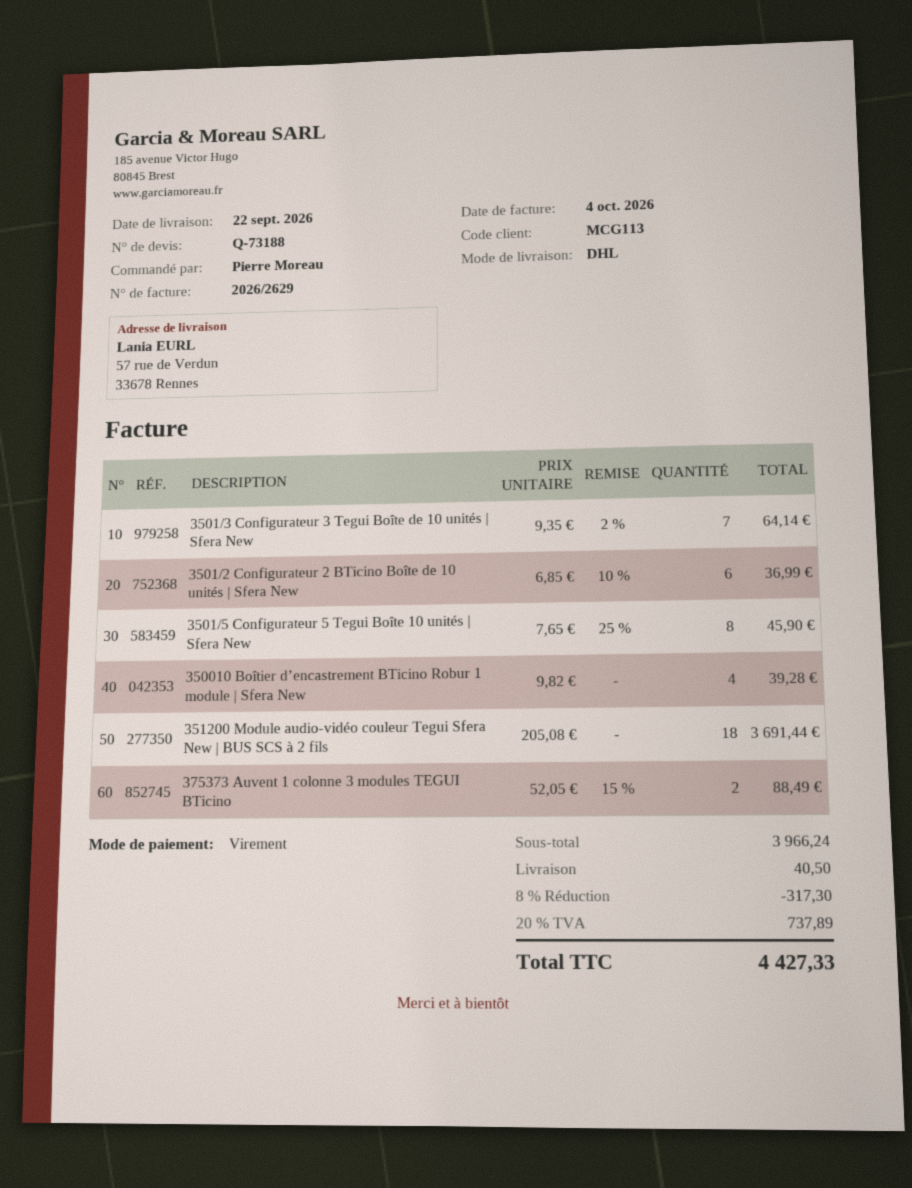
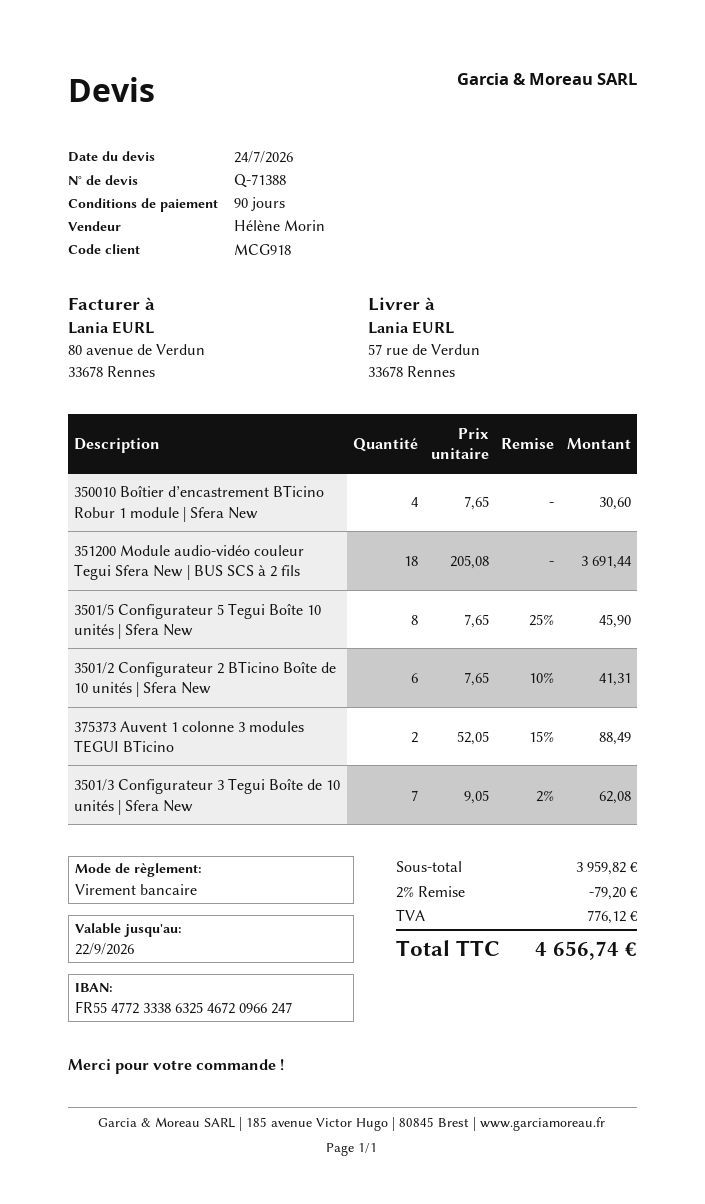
quote number: Q-73188 -> Q-71388
customer number: MCG113 -> MCG918
3501/3 Configurateur 3 Tegui Boîte de 10 unités | Sfera New: 7 x 9.35 - 2% = 64.14 -> 7 x 9.05 - 2% = 62.08
3501/2 Configurateur 2 BTicino Boîte de 10 unités | Sfera New: 6 x 6.85 - 10% = 36.99 -> 6 x 7.65 - 10% = 41.31
350010 Boîtier d’encastrement BTicino Robur 1 module | Sfera New: 4 x 9.82 = 39.28 -> 4 x 7.65 = 30.60
subtotal: 3966.24 -> 3959.82
discount: 8% = 317.30 -> 2% = 79.20
shipping: 40.50 -> none
tax: 737.89 -> 776.12
total: 4427.33 -> 4656.74

